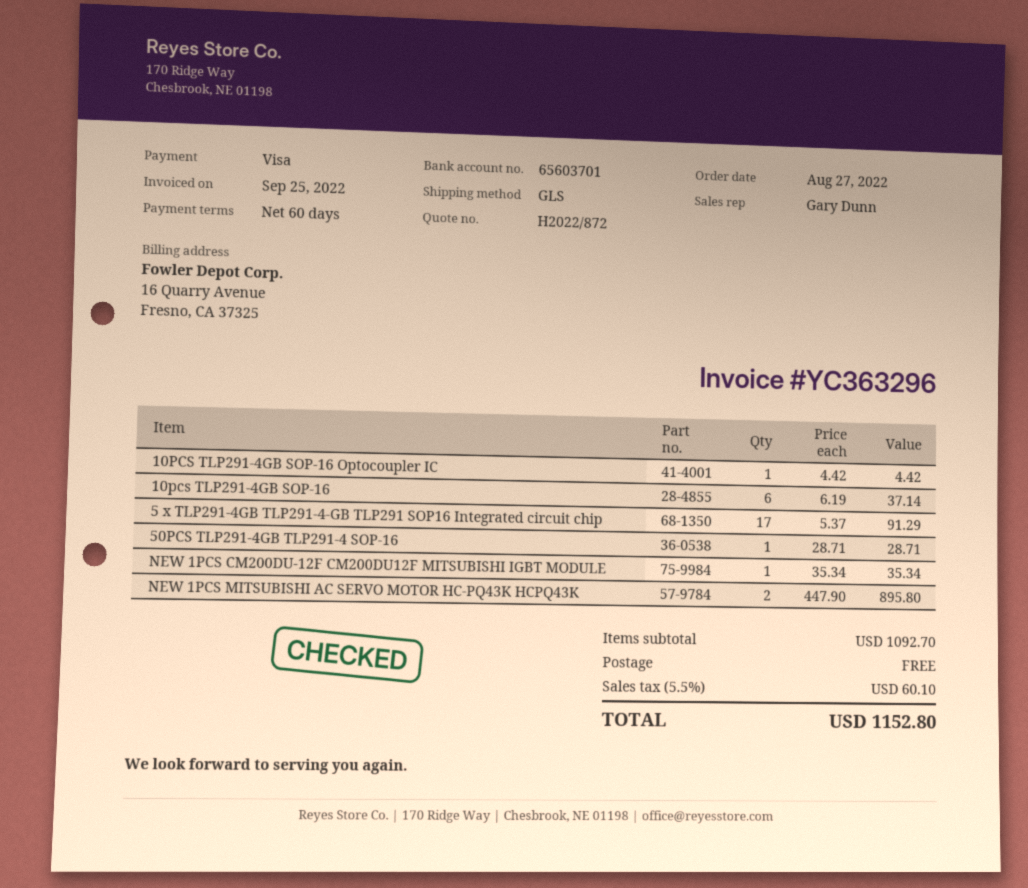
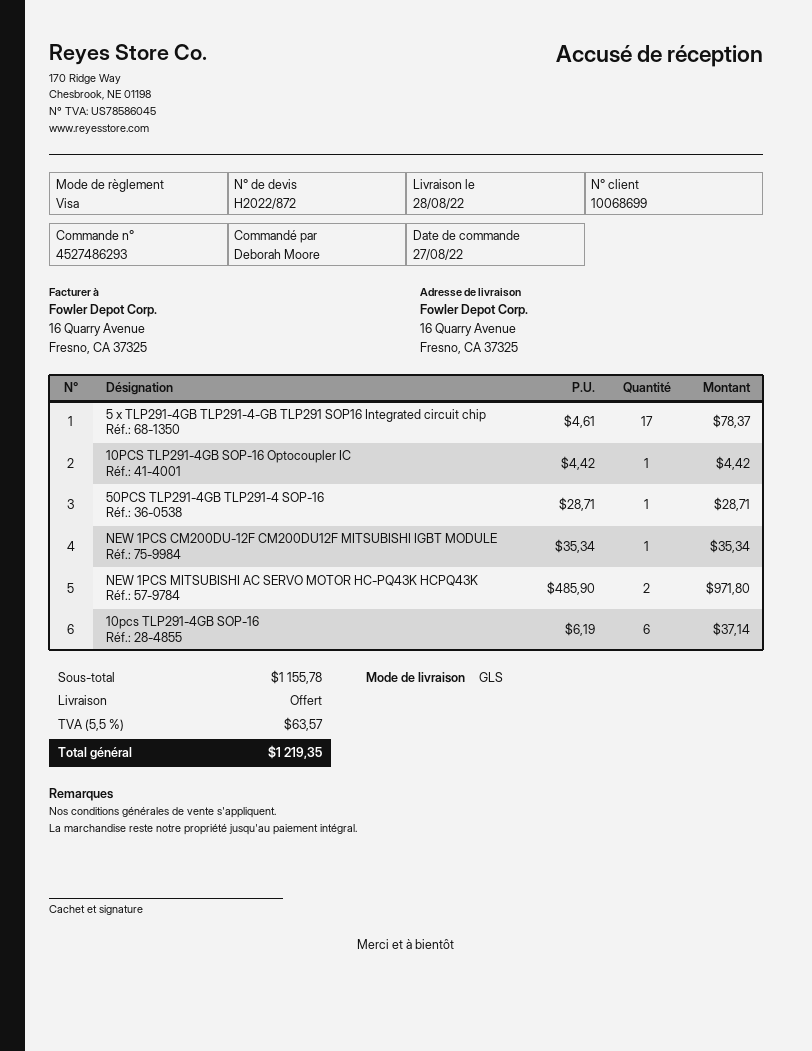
5 x TLP291-4GB TLP291-4-GB TLP291 SOP16 Integrated circuit chip: 17 x 5.37 = 91.29 -> 17 x 4.61 = 78.37
NEW 1PCS MITSUBISHI AC SERVO MOTOR HC-PQ43K HCPQ43K: 2 x 447.90 = 895.80 -> 2 x 485.90 = 971.80
subtotal: 1092.70 -> 1155.78
tax: 5.5% = 60.10 -> 5.5% = 63.57
total: 1152.80 -> 1219.35

